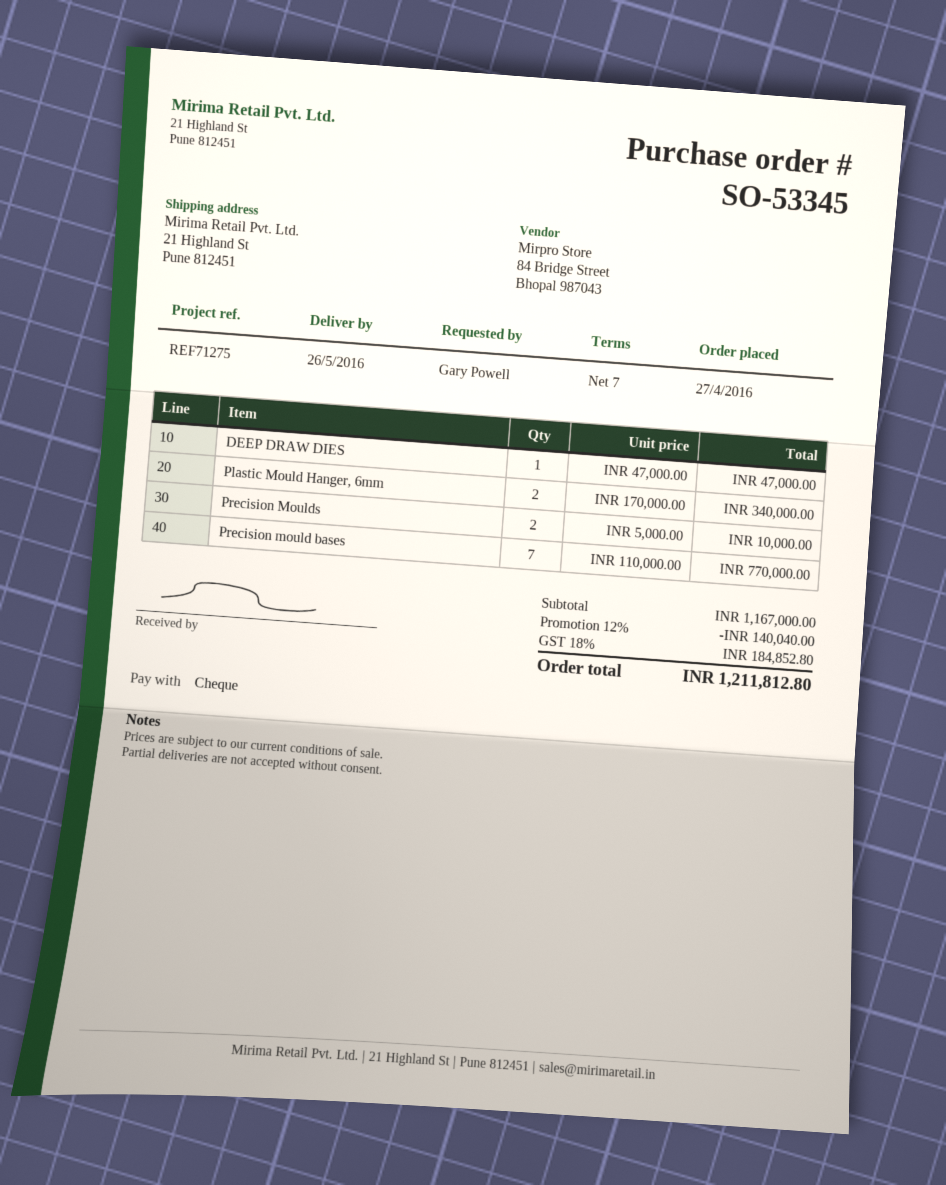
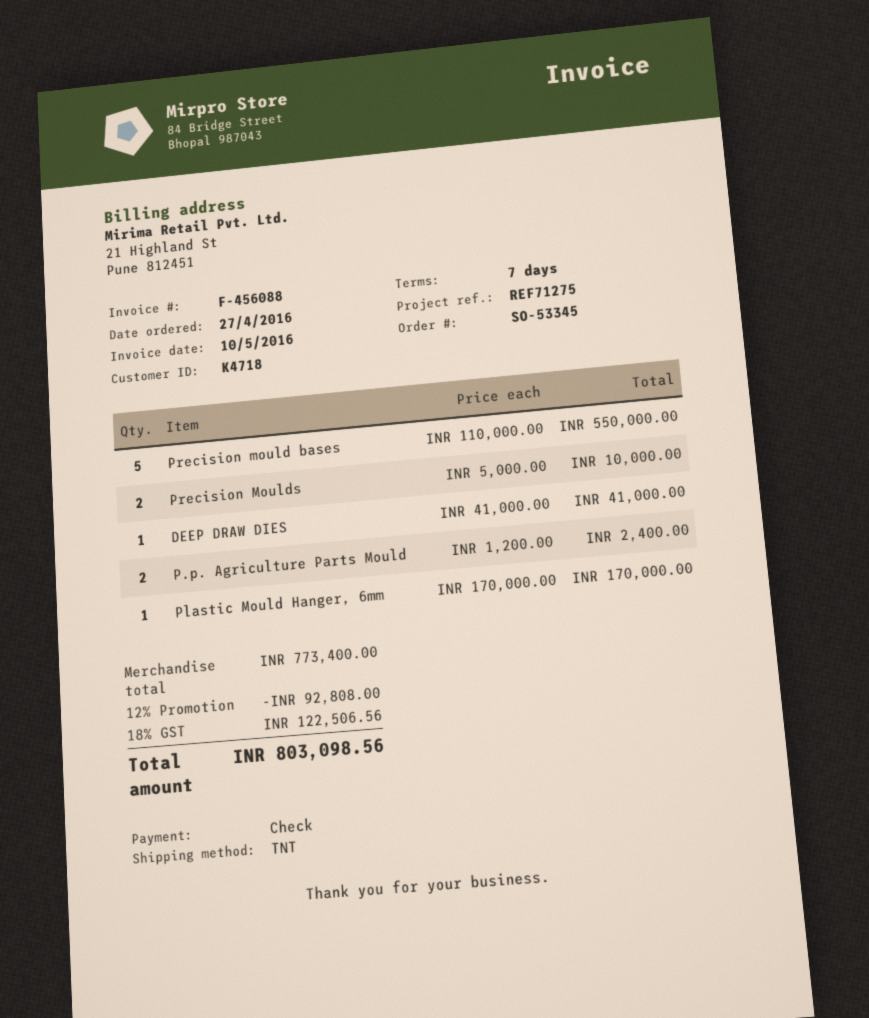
DEEP DRAW DIES: 1 x 47000.00 = 47000.00 -> 1 x 41000.00 = 41000.00
Plastic Mould Hanger, 6mm: 2 x 170000.00 = 340000.00 -> 1 x 170000.00 = 170000.00
Precision mould bases: 7 x 110000.00 = 770000.00 -> 5 x 110000.00 = 550000.00
P.p. Agriculture Parts Mould: none -> 2 x 1200.00 = 2400.00
subtotal: 1167000.00 -> 773400.00
discount: 12% = 140040.00 -> 12% = 92808.00
tax: 18% = 184852.80 -> 18% = 122506.56
total: 1211812.80 -> 803098.56

